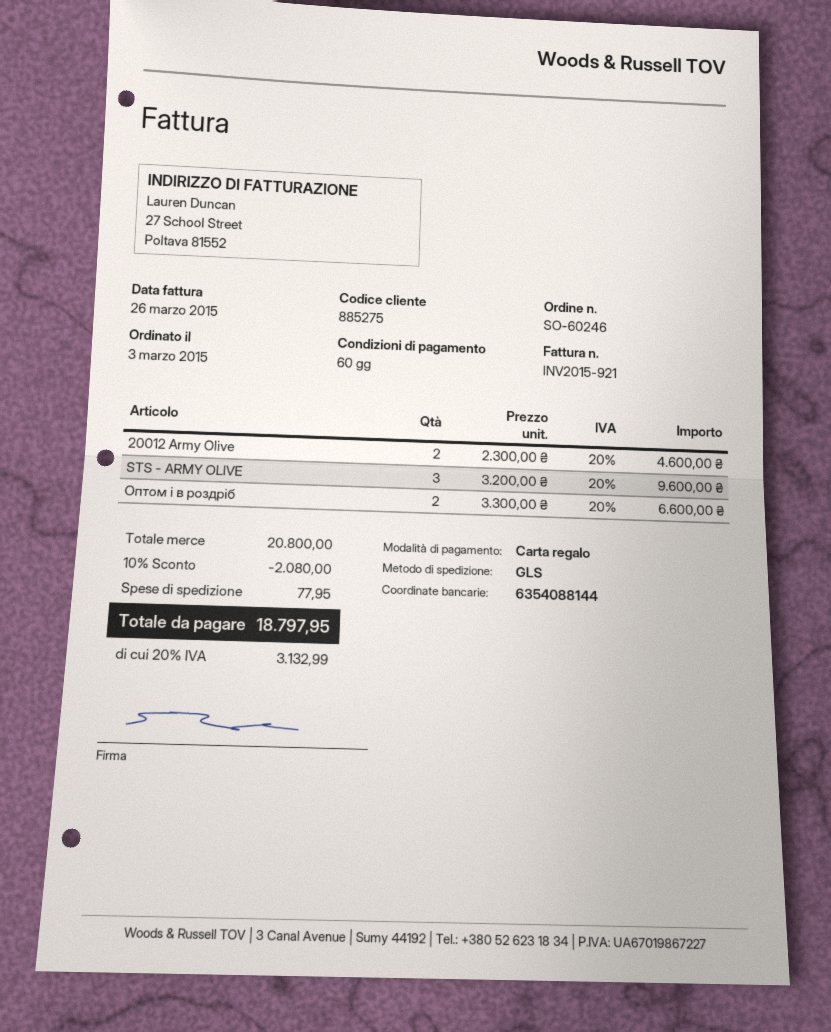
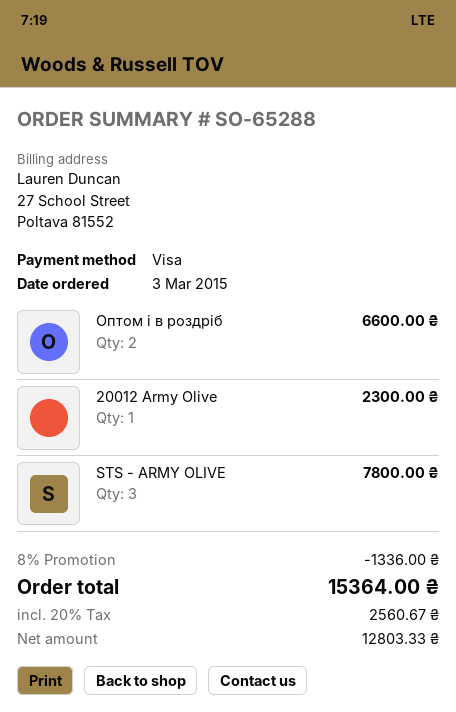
order number: SO-60246 -> SO-65288
payment method: gift card -> Visa
20012 Army Olive: 2 for 4600.00 -> 1 for 2300.00
STS - ARMY OLIVE: 3 for 9600.00 -> 3 for 7800.00
discount: 10% = 2080.00 -> 8% = 1336.00
shipping: 77.95 -> none
tax: 20% = 3132.99 -> 20% = 2560.67
total: 18797.95 -> 15364.00

